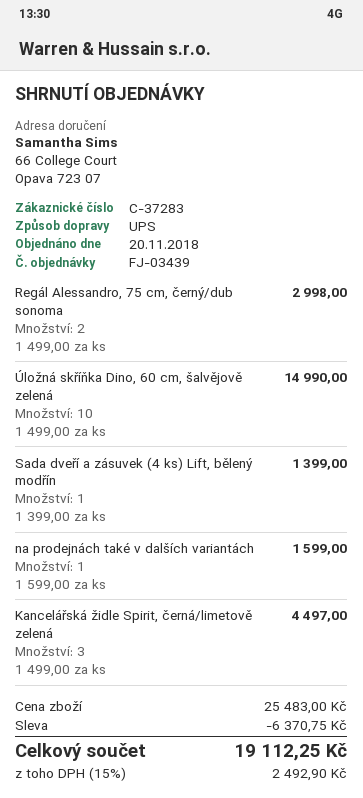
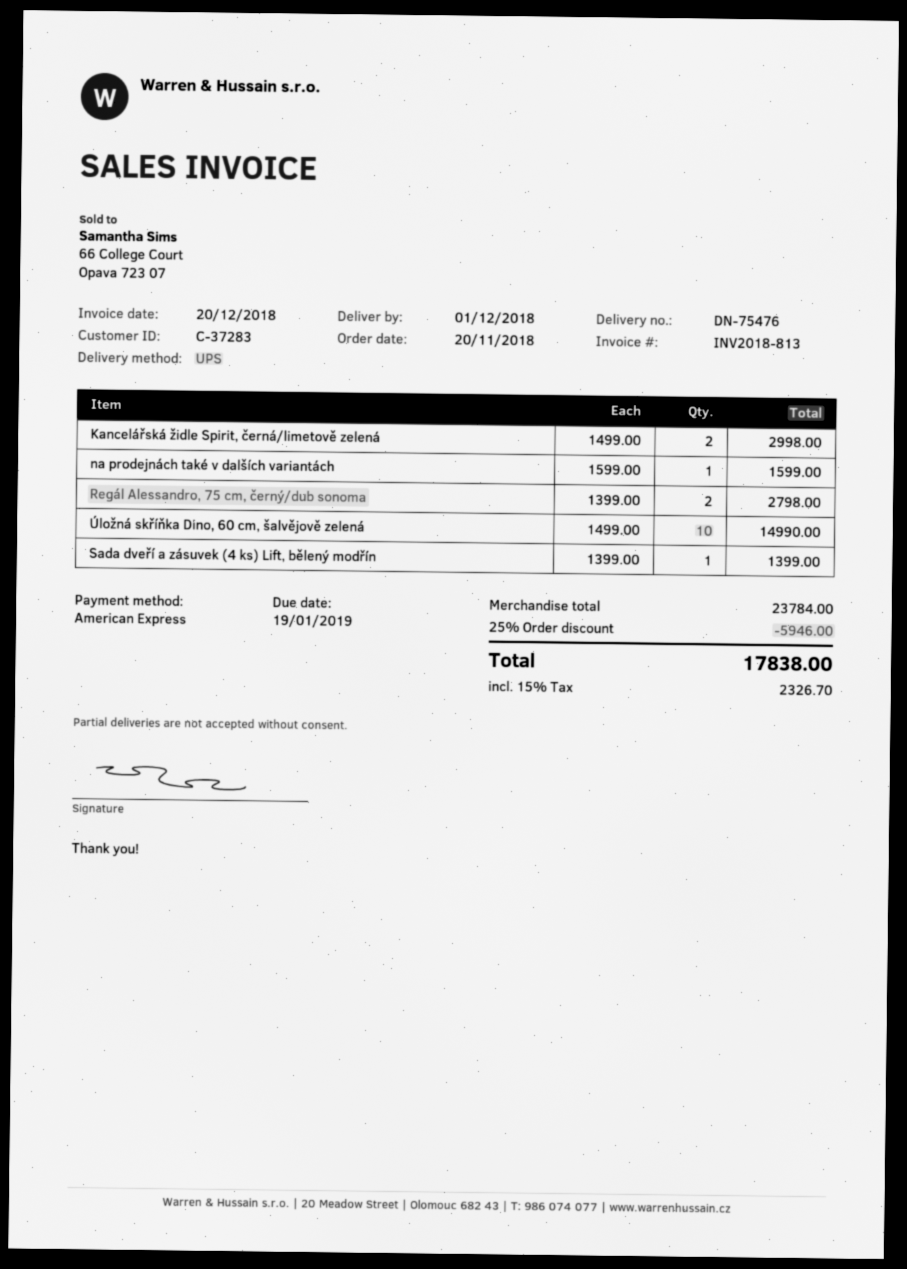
Regál Alessandro, 75 cm, černý/dub sonoma: 2 x 1499.00 = 2998.00 -> 2 x 1399.00 = 2798.00
Kancelářská židle Spirit, černá/limetově zelená: 3 x 1499.00 = 4497.00 -> 2 x 1499.00 = 2998.00
subtotal: 25483.00 -> 23784.00
discount: 6370.75 -> 5946.00
tax: 15% = 2492.90 -> 15% = 2326.70
total: 19112.25 -> 17838.00

